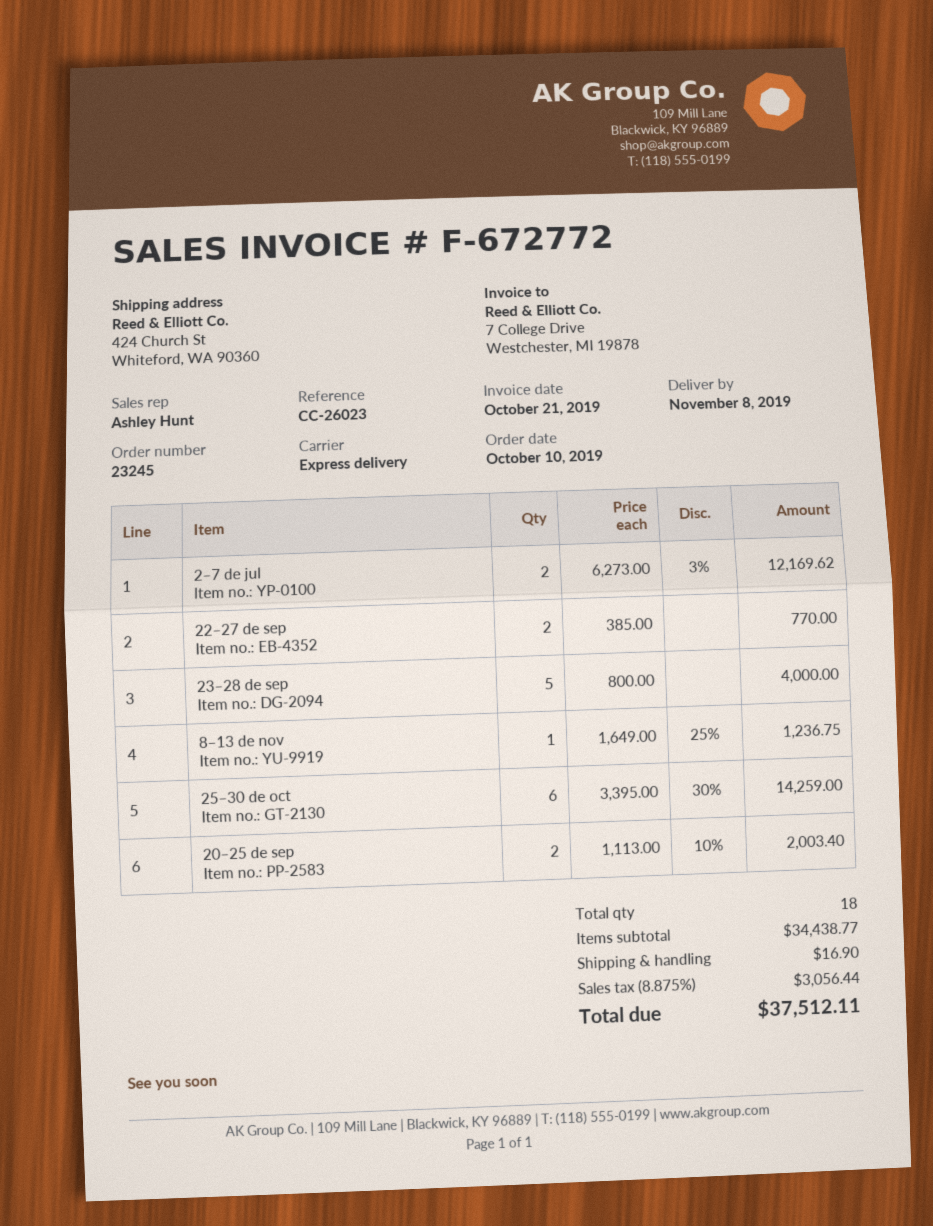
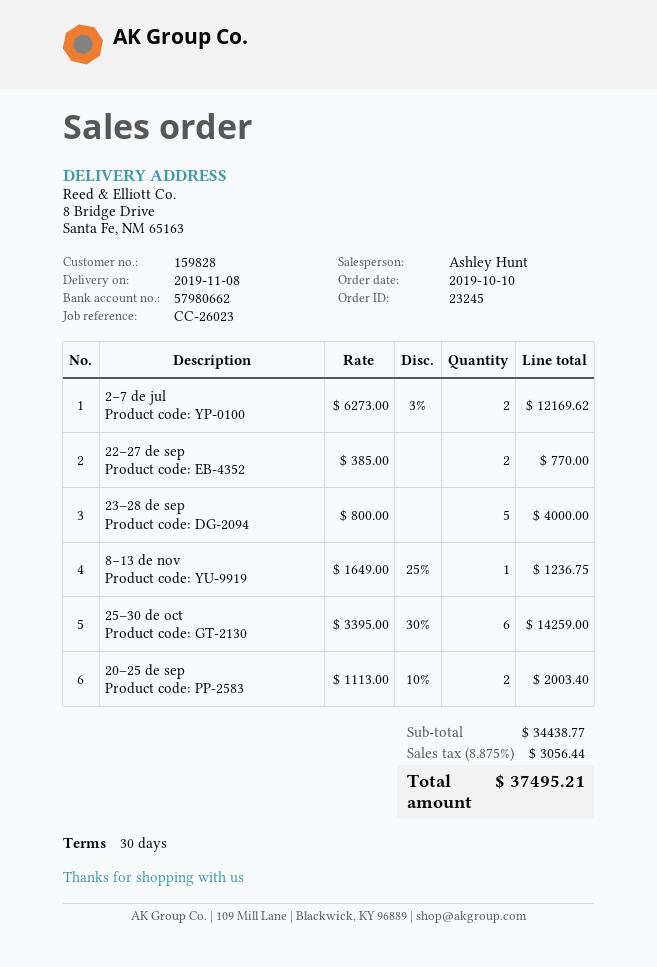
ship to: 424 Church St, Whiteford, WA 90360 -> 8 Bridge Drive, Santa Fe, NM 65163
shipping: 16.90 -> none
total: 37512.11 -> 37495.21

